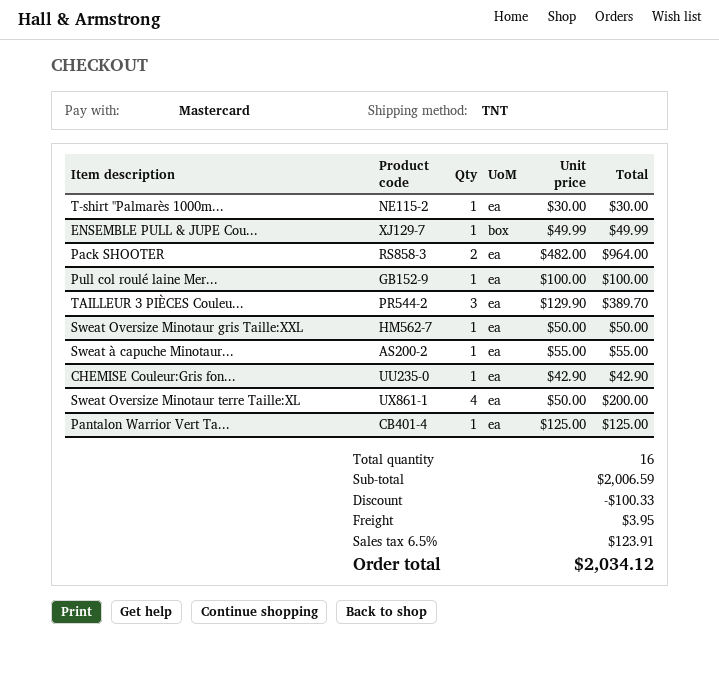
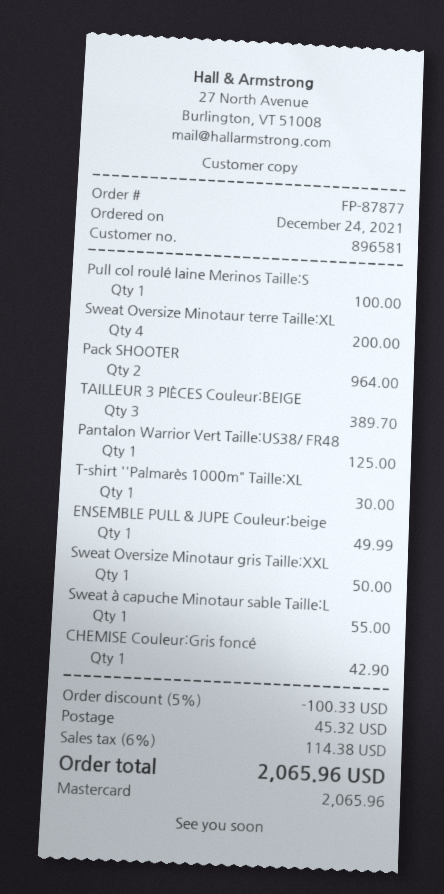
shipping: 3.95 -> 45.32
tax: 6.5% = 123.91 -> 6% = 114.38
total: 2034.12 -> 2065.96

